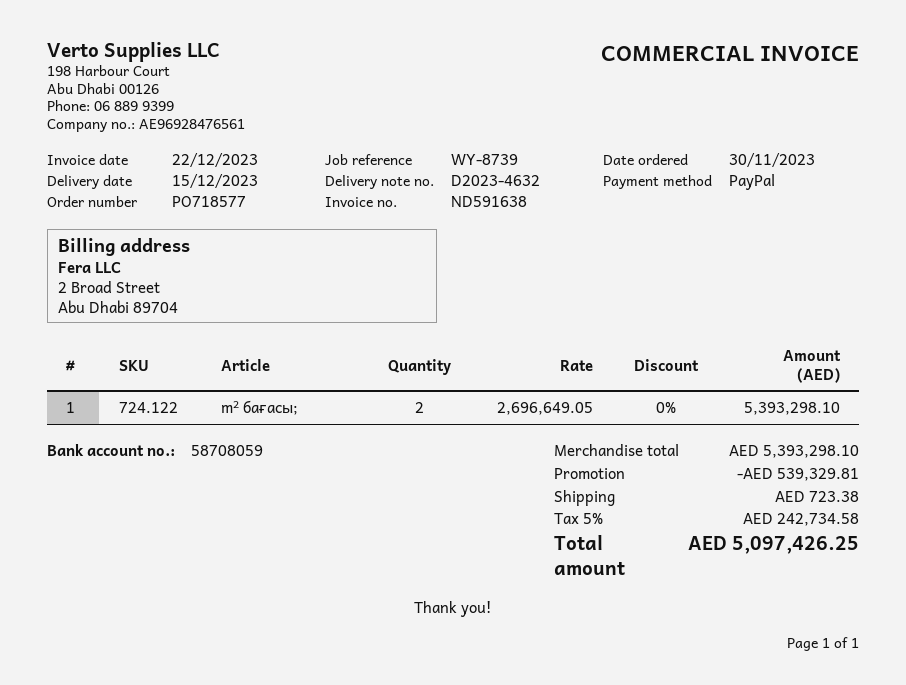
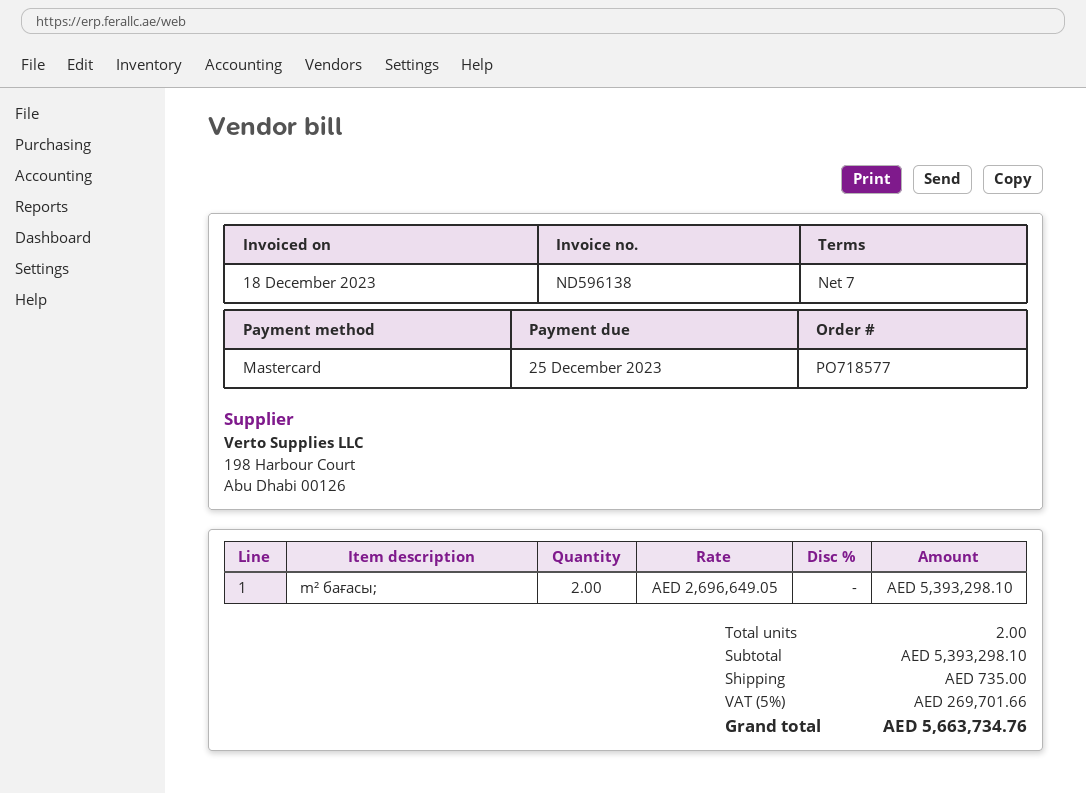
invoice number: ND591638 -> ND596138
invoice date: 2023-12-22 -> 2023-12-18
payment method: PayPal -> Mastercard
discount: 539329.81 -> none
shipping: 723.38 -> 735.00
tax: 5% = 242734.58 -> 5% = 269701.66
total: 5097426.25 -> 5663734.76

